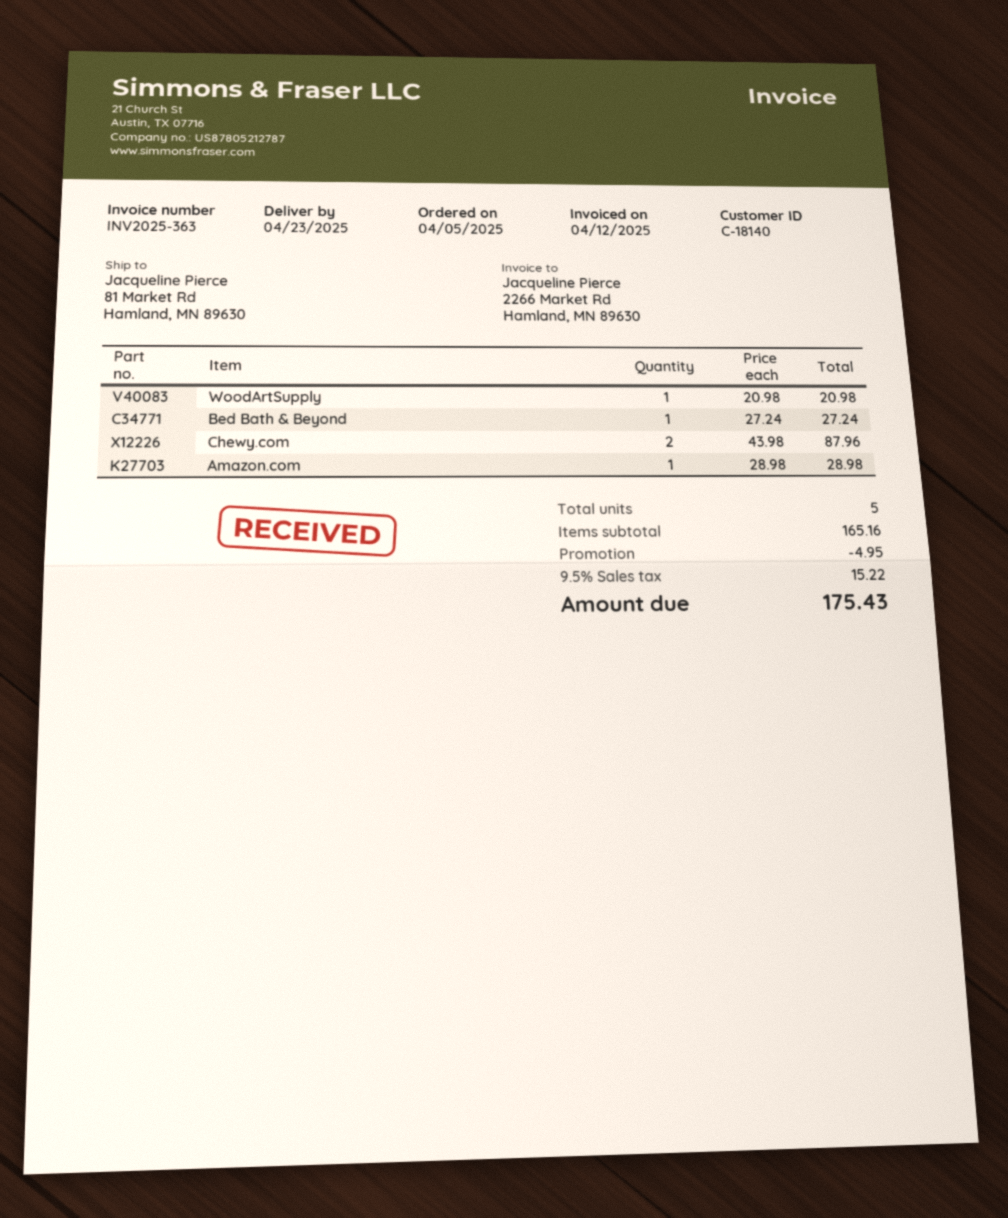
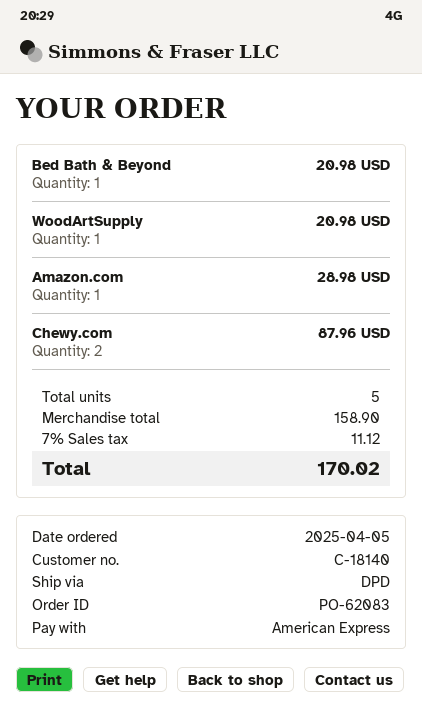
Bed Bath & Beyond: 1 for 27.24 -> 1 for 20.98
subtotal: 165.16 -> 158.90
discount: 4.95 -> none
tax: 9.5% = 15.22 -> 7% = 11.12
total: 175.43 -> 170.02

